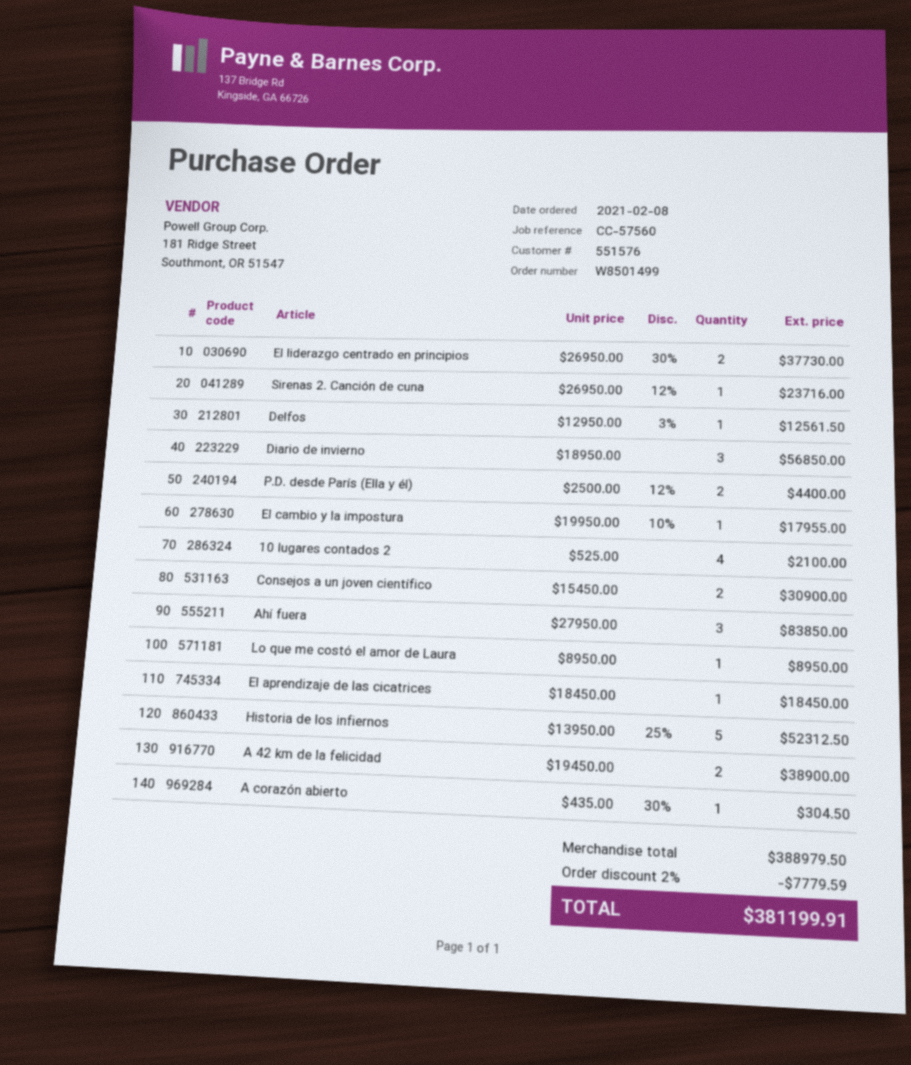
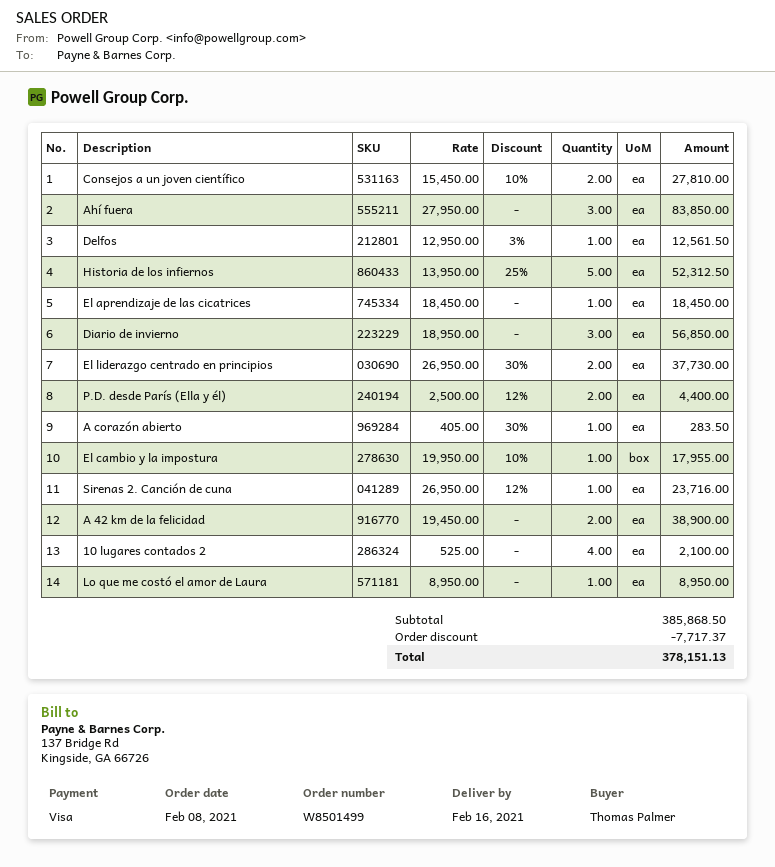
Consejos a un joven científico: 2 x 15450.00 = 30900.00 -> 2 x 15450.00 - 10% = 27810.00
A corazón abierto: 1 x 435.00 - 30% = 304.50 -> 1 x 405.00 - 30% = 283.50
subtotal: 388979.50 -> 385868.50
discount: 7779.59 -> 7717.37
total: 381199.91 -> 378151.13

